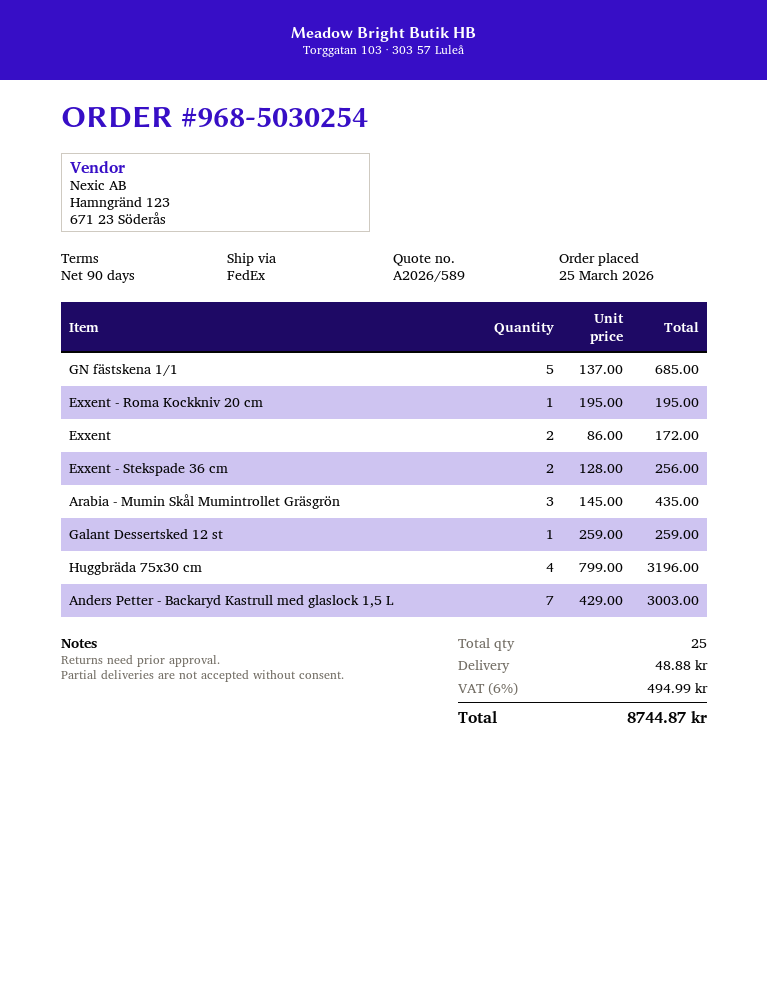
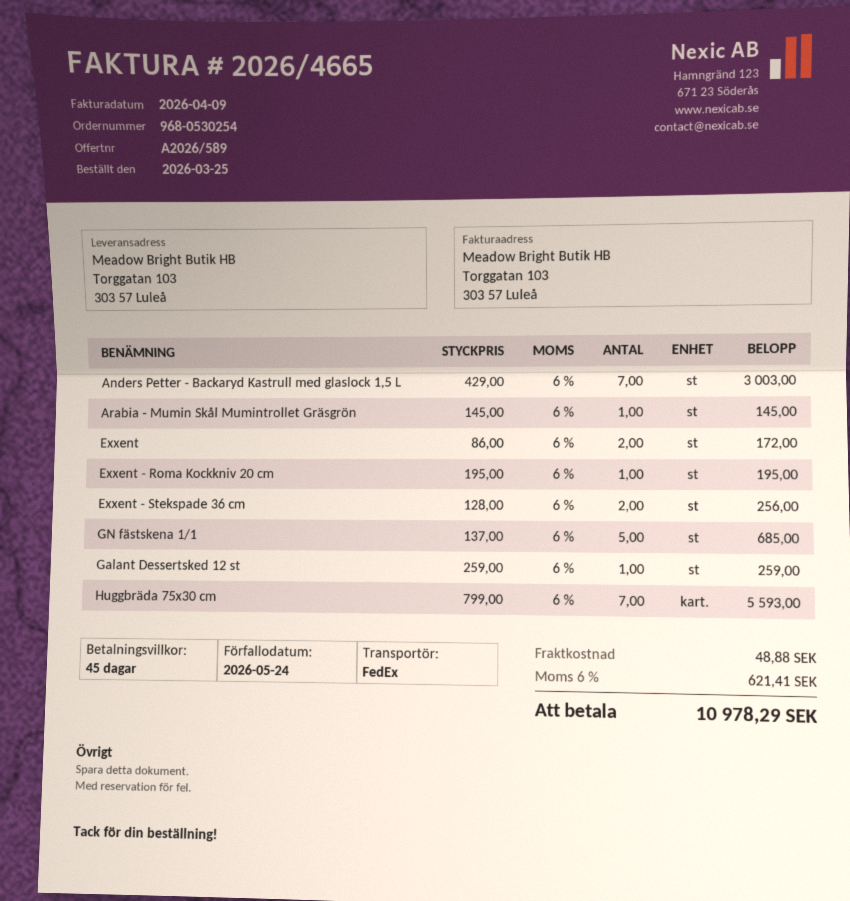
order number: 968-5030254 -> 968-0530254
payment terms: 90 days -> 45 days
Arabia - Mumin Skål Mumintrollet Gräsgrön: 3 x 145.00 = 435.00 -> 1 x 145.00 = 145.00
Huggbräda 75x30 cm: 4 x 799.00 = 3196.00 -> 7 x 799.00 = 5593.00
tax: 6% = 494.99 -> 6% = 621.41
total: 8744.87 -> 10978.29

